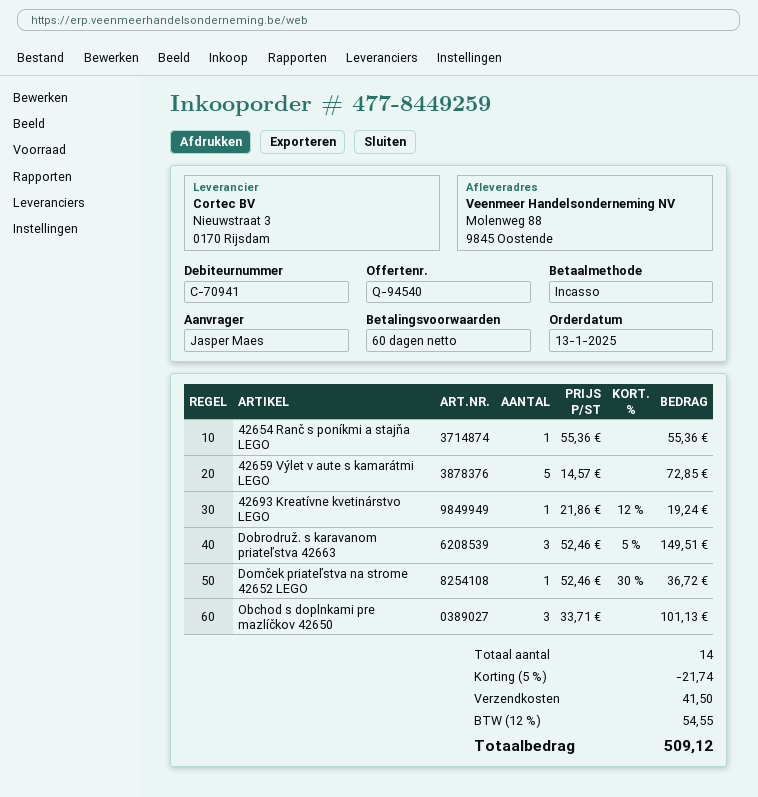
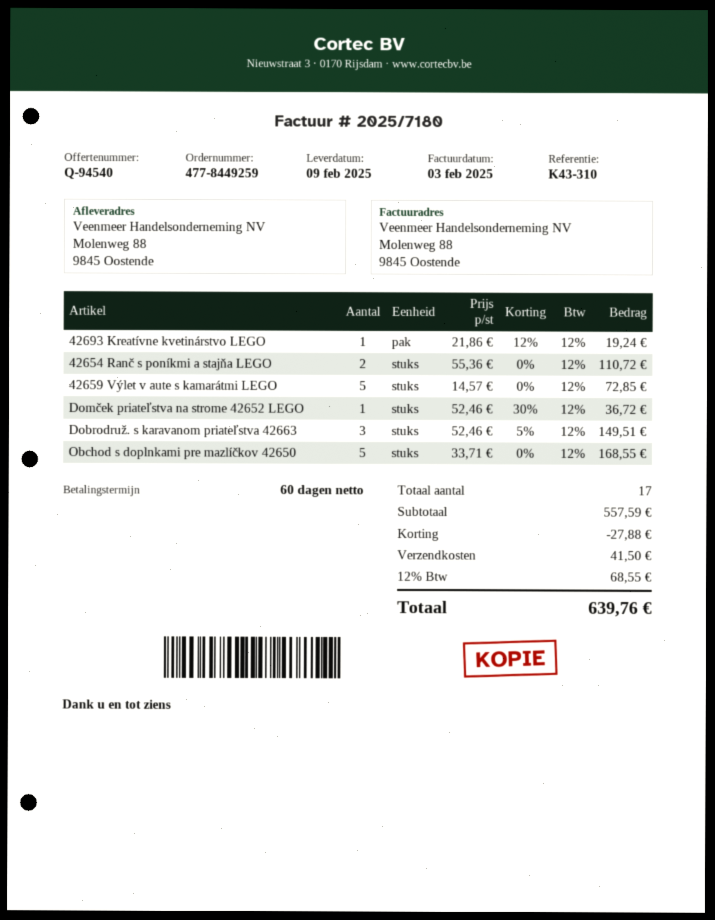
42654 Ranč s poníkmi a stajňa LEGO: 1 x 55.36 = 55.36 -> 2 x 55.36 = 110.72
Obchod s doplnkami pre mazlíčkov 42650: 3 x 33.71 = 101.13 -> 5 x 33.71 = 168.55
total quantity: 14 -> 17
discount: 21.74 -> 27.88
tax: 12% = 54.55 -> 12% = 68.55
total: 509.12 -> 639.76

